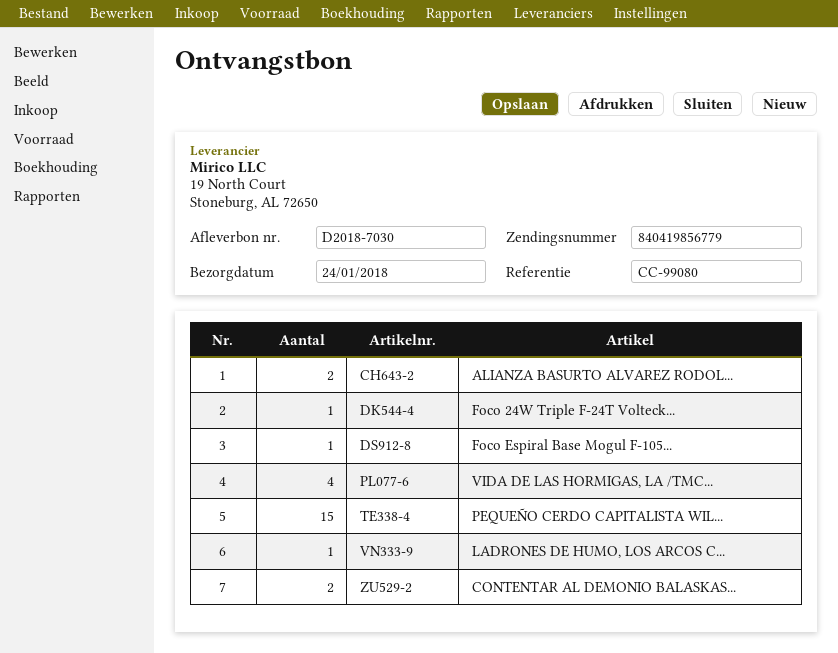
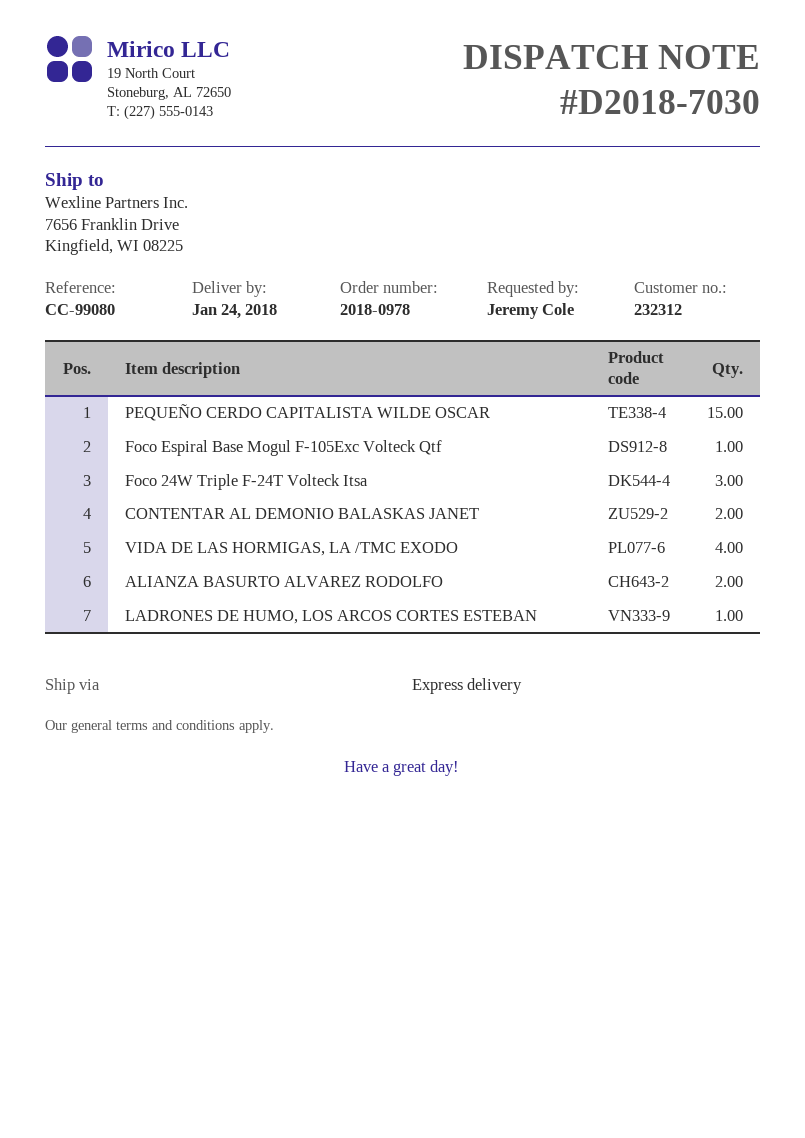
Foco 24W Triple F-24T Volteck...: 1 -> 3

